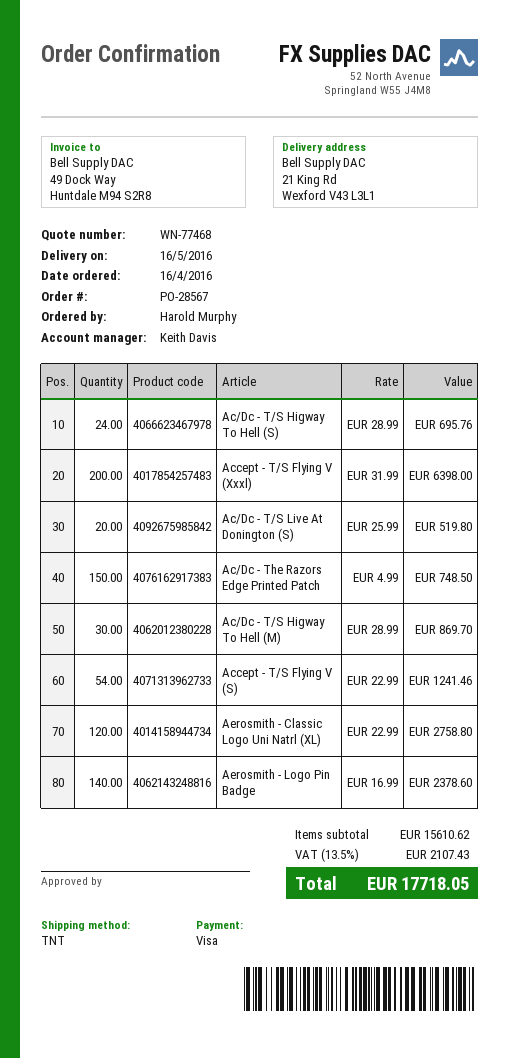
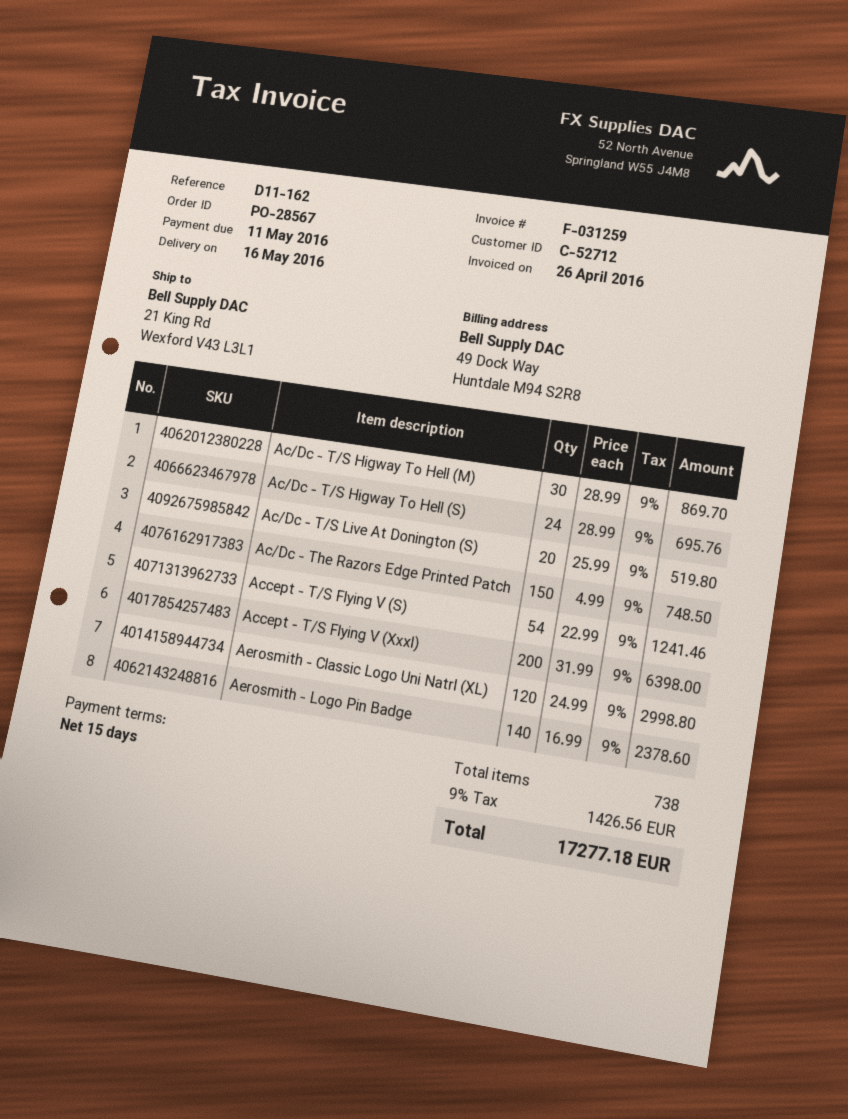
Aerosmith - Classic Logo Uni Natrl (XL): 120 x 22.99 = 2758.80 -> 120 x 24.99 = 2998.80
tax: 13.5% = 2107.43 -> 9% = 1426.56
total: 17718.05 -> 17277.18

